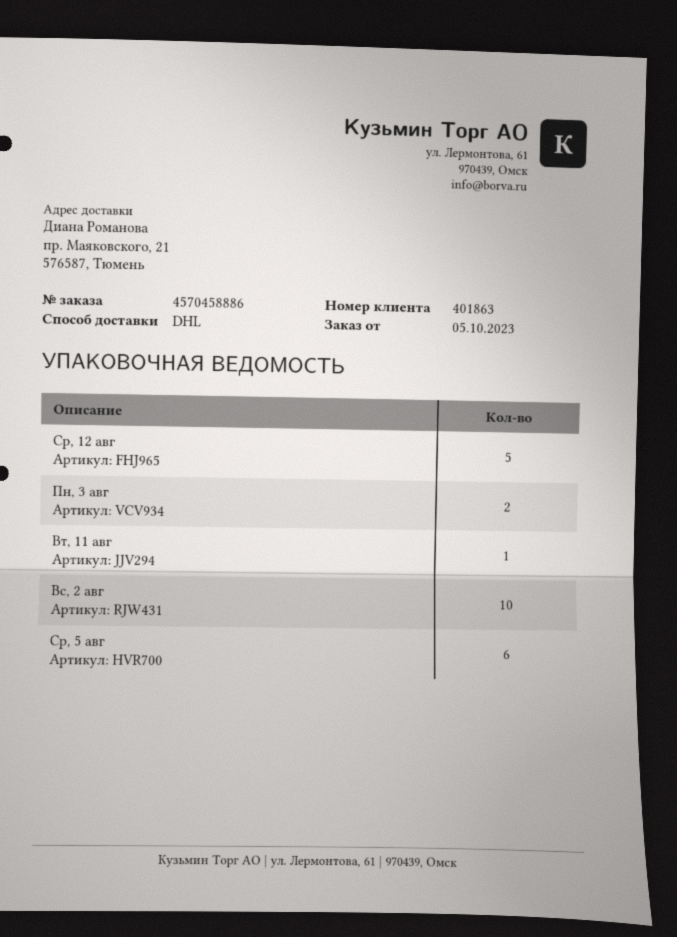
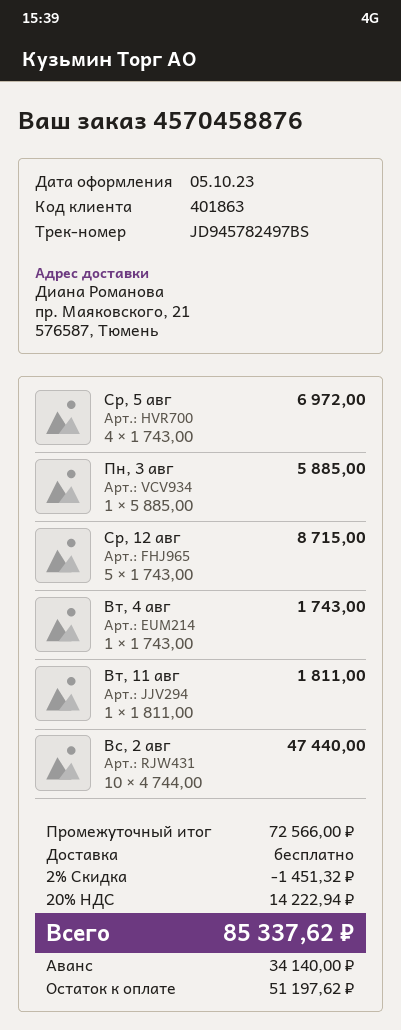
order number: 4570458886 -> 4570458876
Пн, 3 авг: 2 -> 1
Ср, 5 авг: 6 -> 4
Вт, 4 авг: none -> 1

